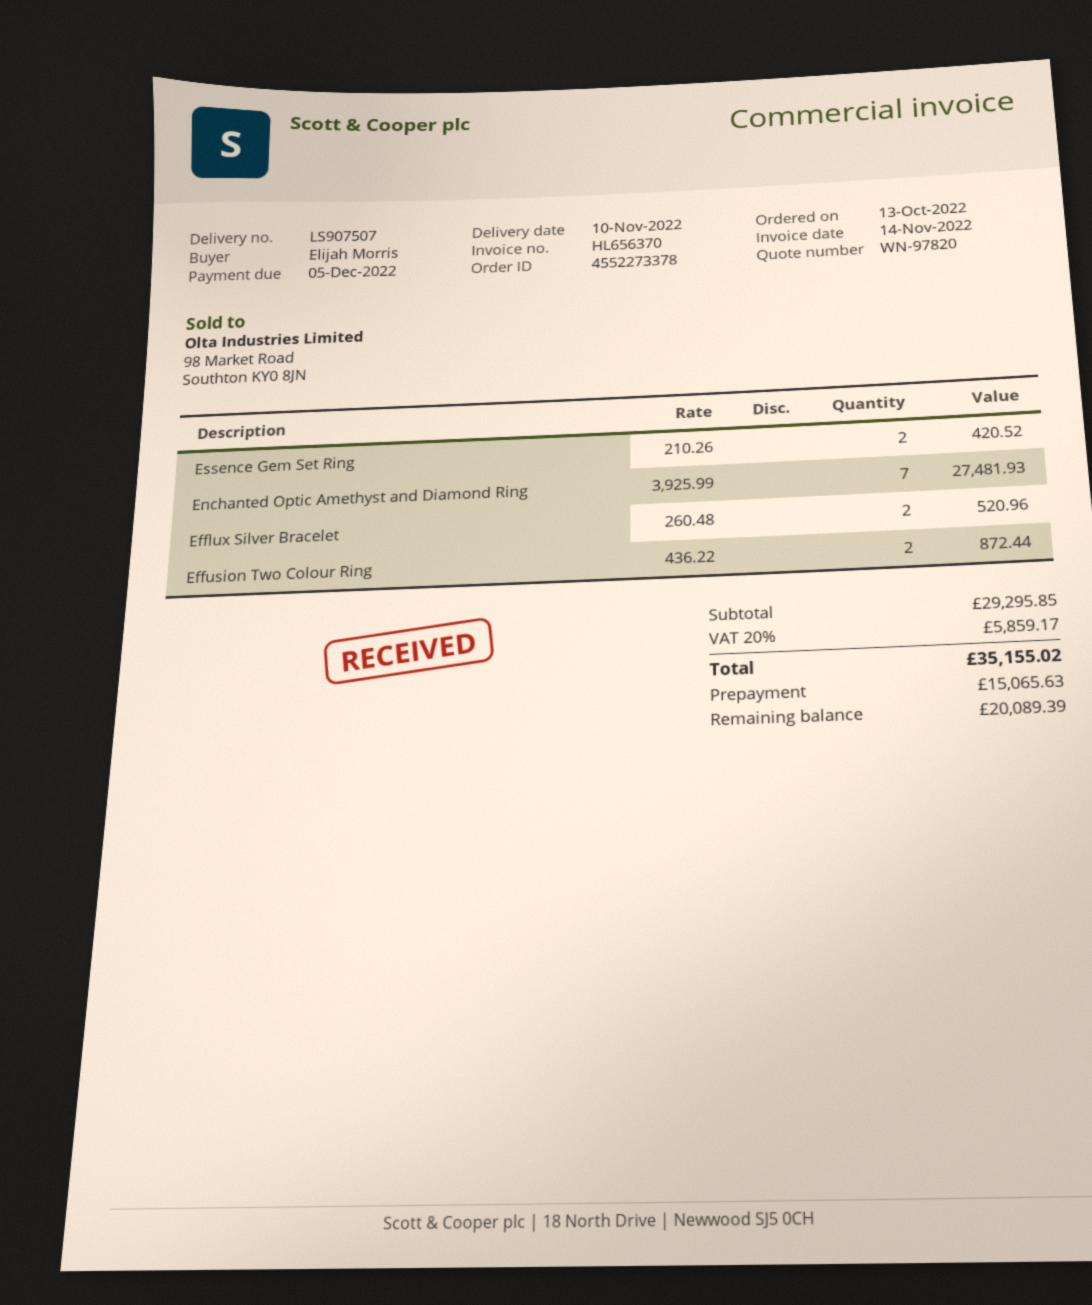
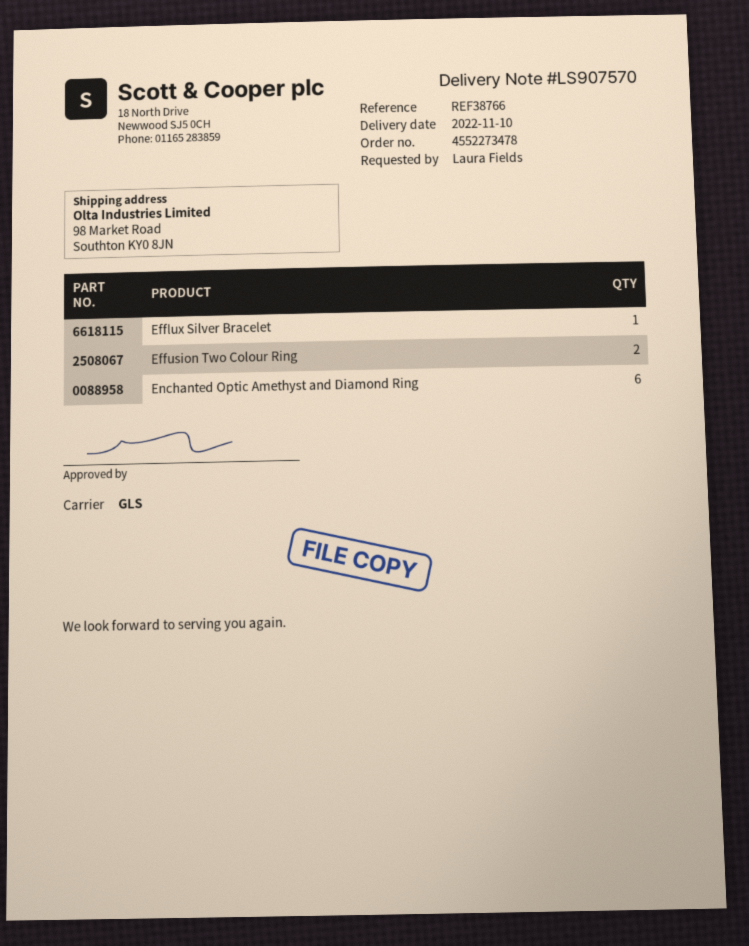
order number: 4552273378 -> 4552273478
delivery note number: LS907507 -> LS907570
ordered by: Elijah Morris -> Laura Fields
Essence Gem Set Ring: 2 -> none
Enchanted Optic Amethyst and Diamond Ring: 7 -> 6
Efflux Silver Bracelet: 2 -> 1

